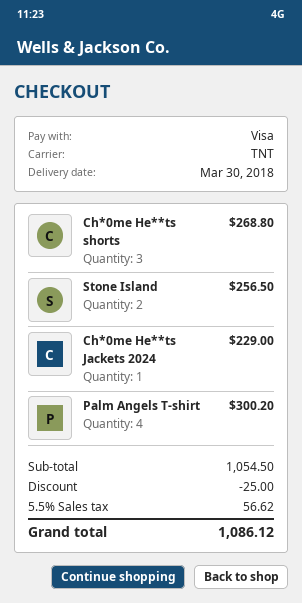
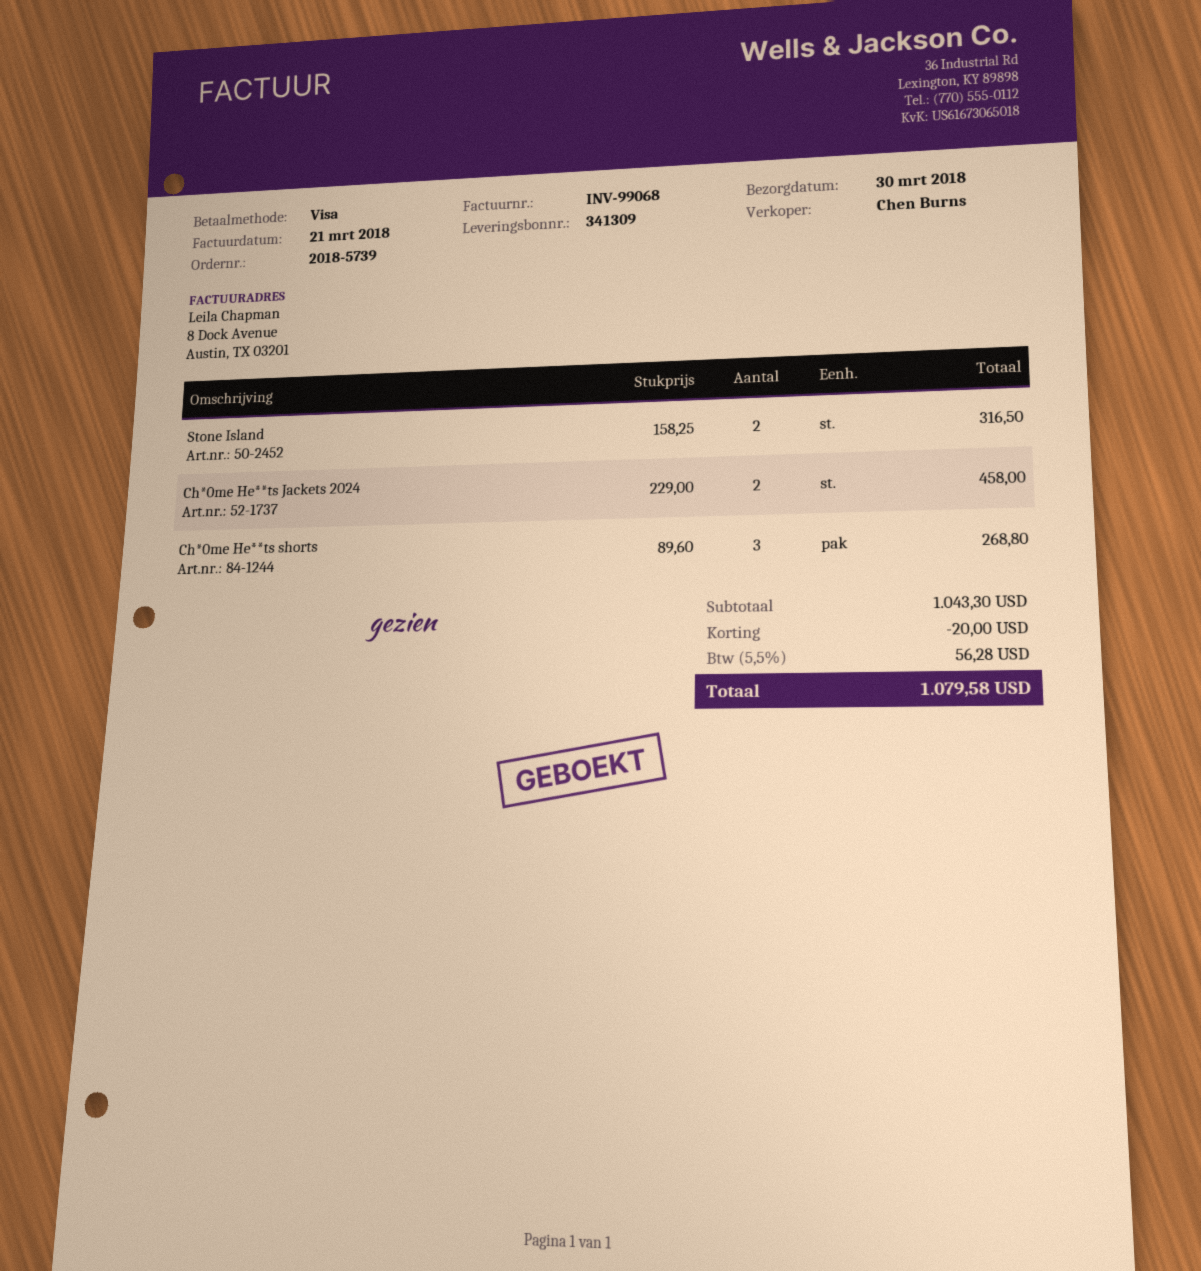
Stone Island: 2 for 256.50 -> 2 for 316.50
Ch*0me He**ts Jackets 2024: 1 for 229.00 -> 2 for 458.00
Palm Angels T-shirt: 4 for 300.20 -> none
subtotal: 1054.50 -> 1043.30
discount: 25.00 -> 20.00
tax: 5.5% = 56.62 -> 5.5% = 56.28
total: 1086.12 -> 1079.58

